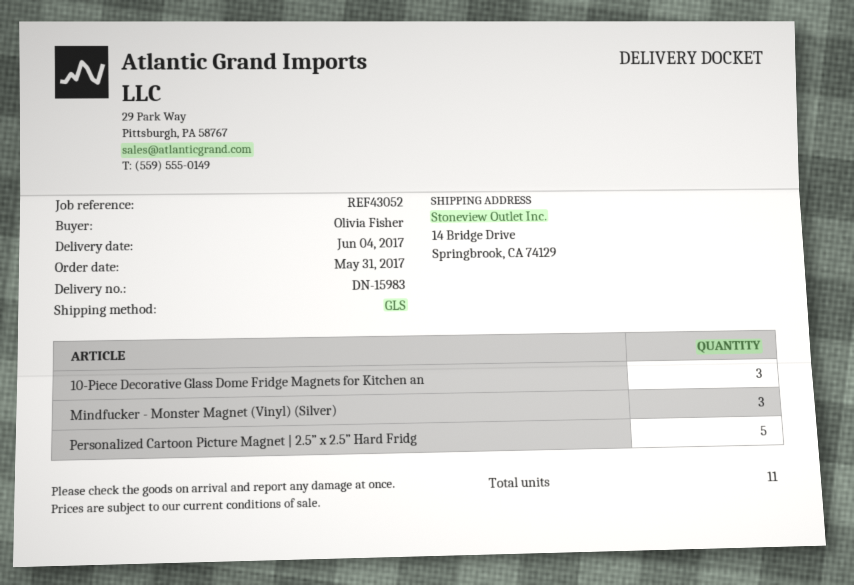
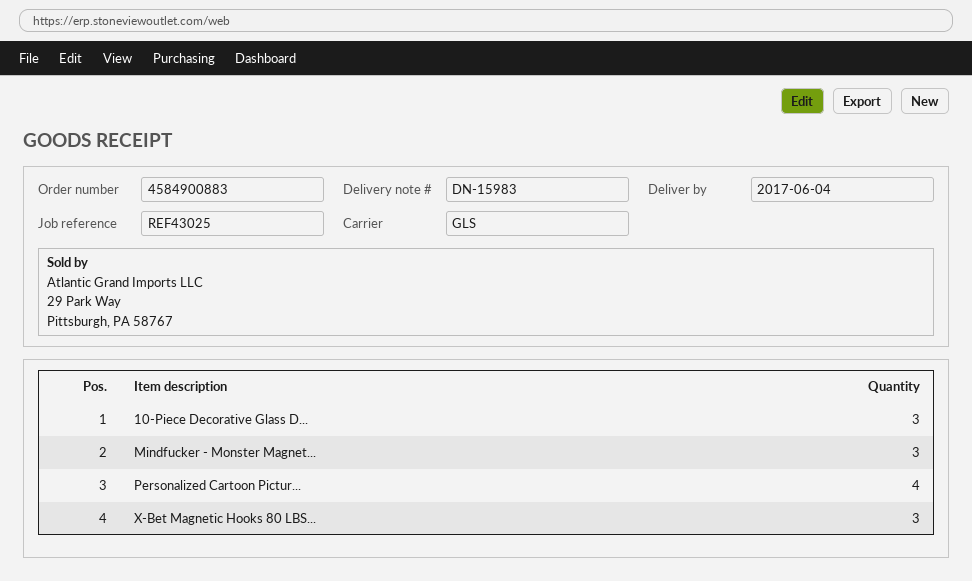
reference: REF43052 -> REF43025
Personalized Cartoon Picture Magnet | 2.5” x 2.5” Hard Fridg: 5 -> 4
X-Bet Magnetic Hooks 80 LBS...: none -> 3

